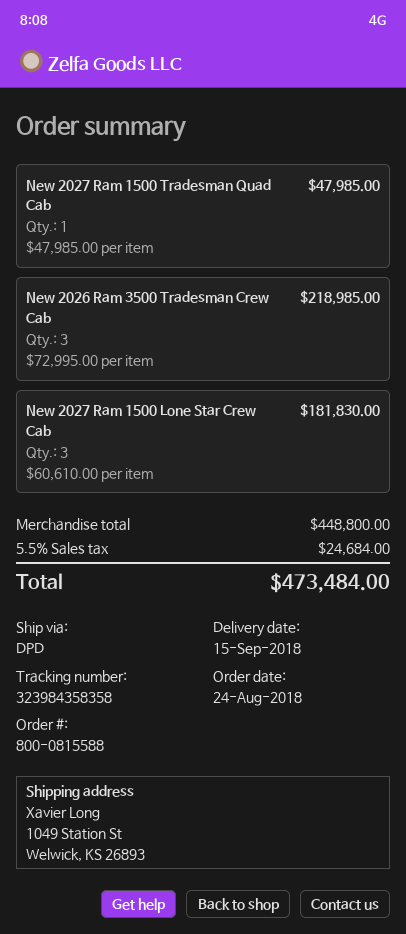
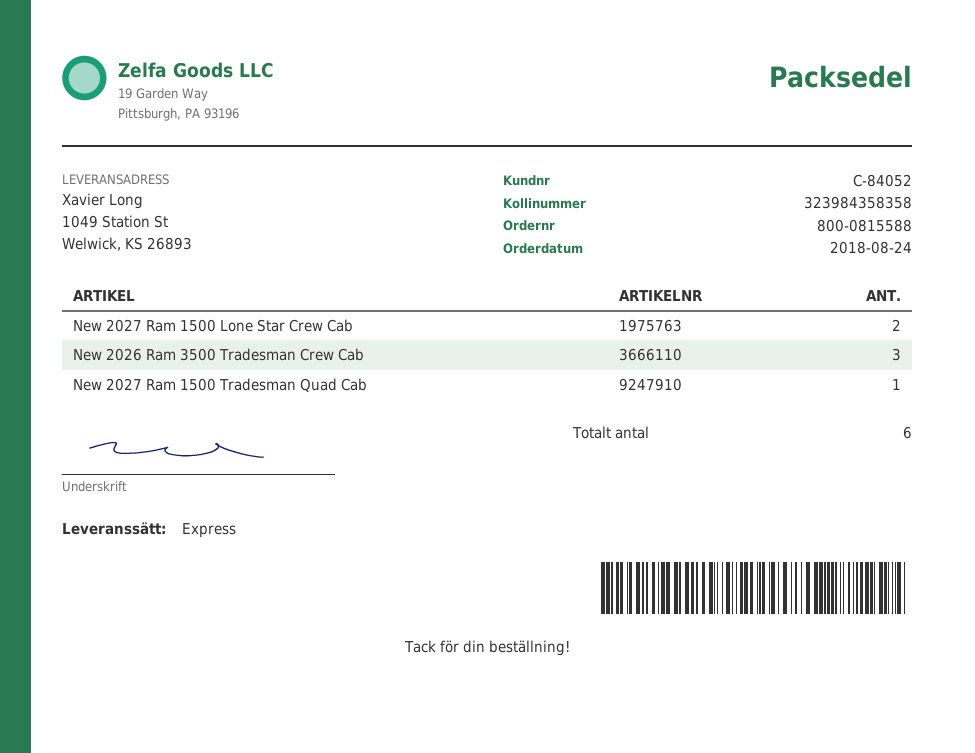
shipping method: DPD -> express
New 2027 Ram 1500 Lone Star Crew Cab: 3 -> 2

